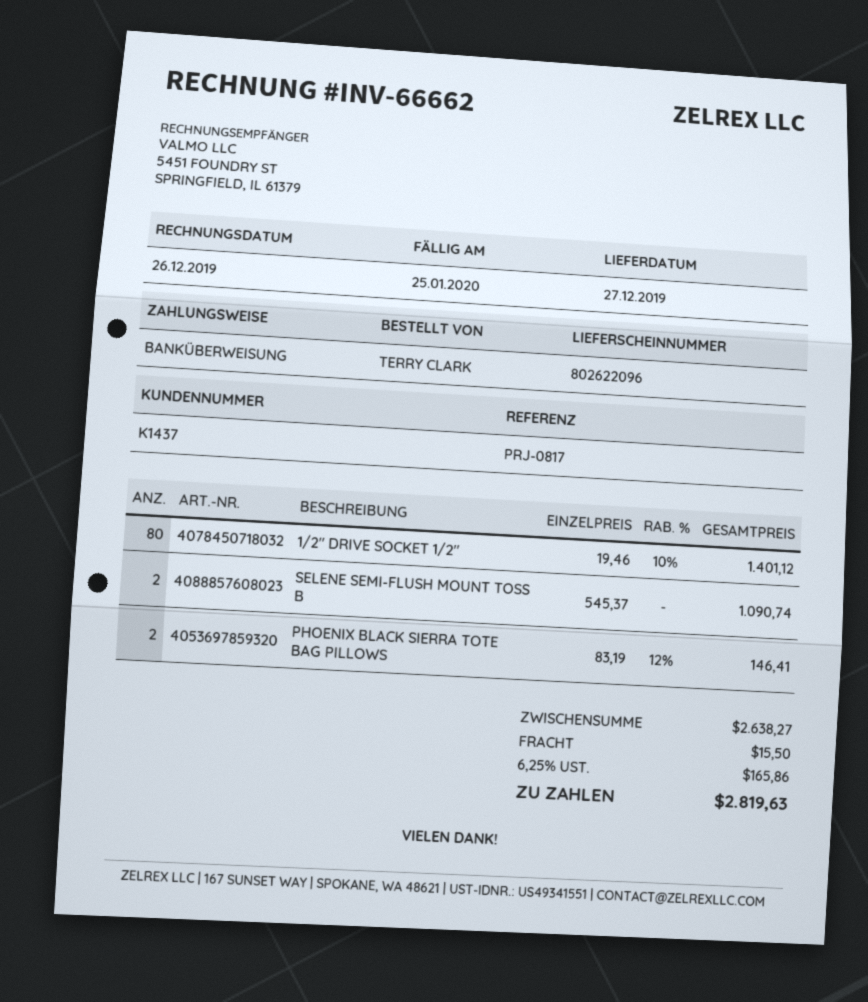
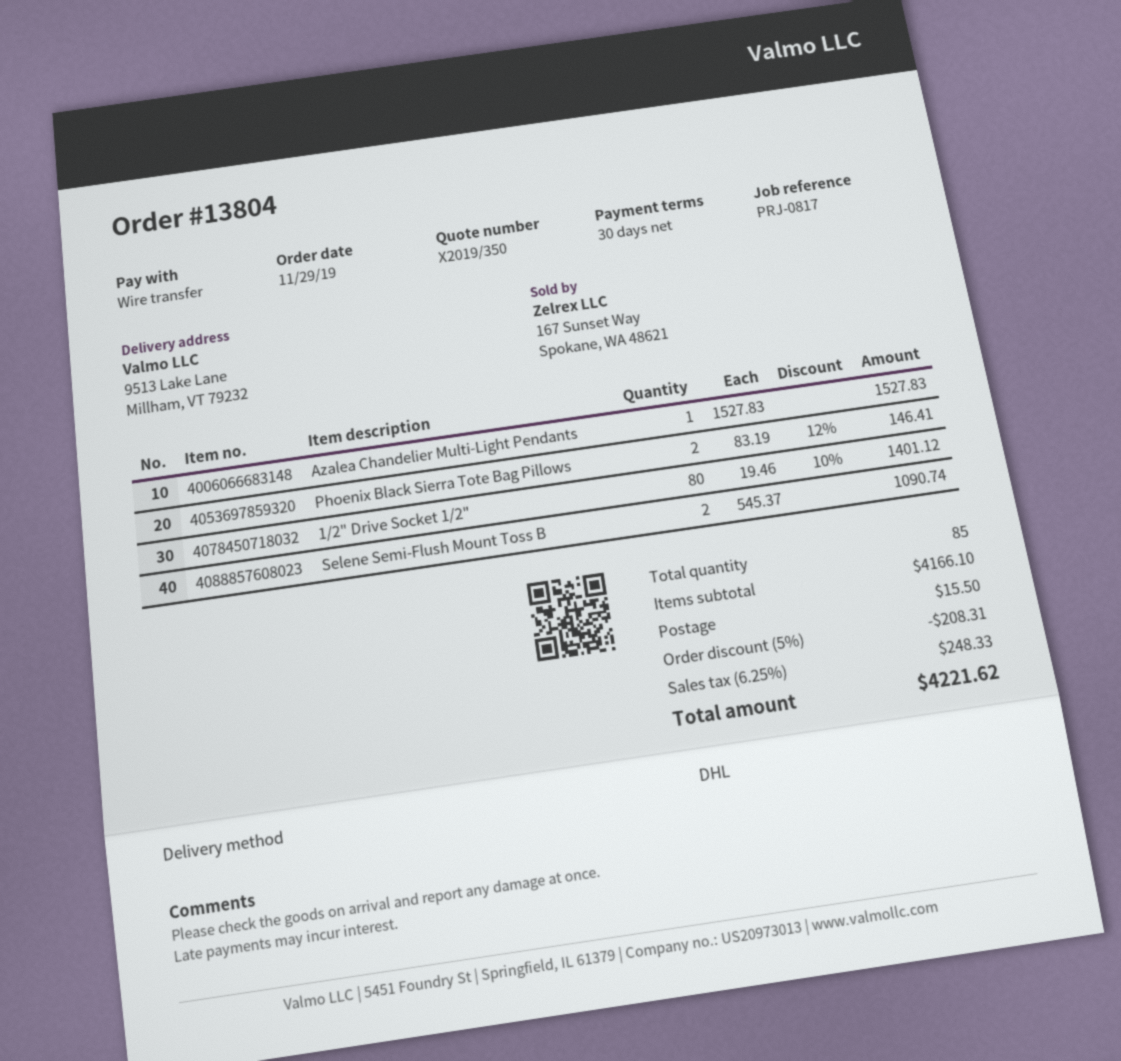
Azalea Chandelier Multi-Light Pendants: none -> 1 x 1527.83 = 1527.83
subtotal: 2638.27 -> 4166.10
discount: none -> 5% = 208.31
tax: 6.25% = 165.86 -> 6.25% = 248.33
total: 2819.63 -> 4221.62

